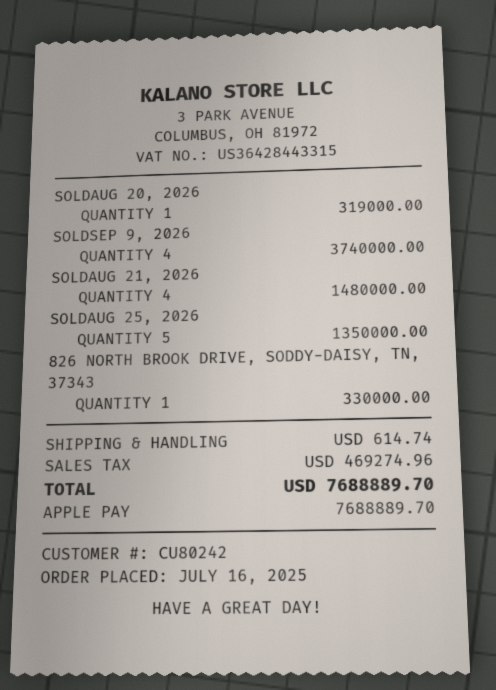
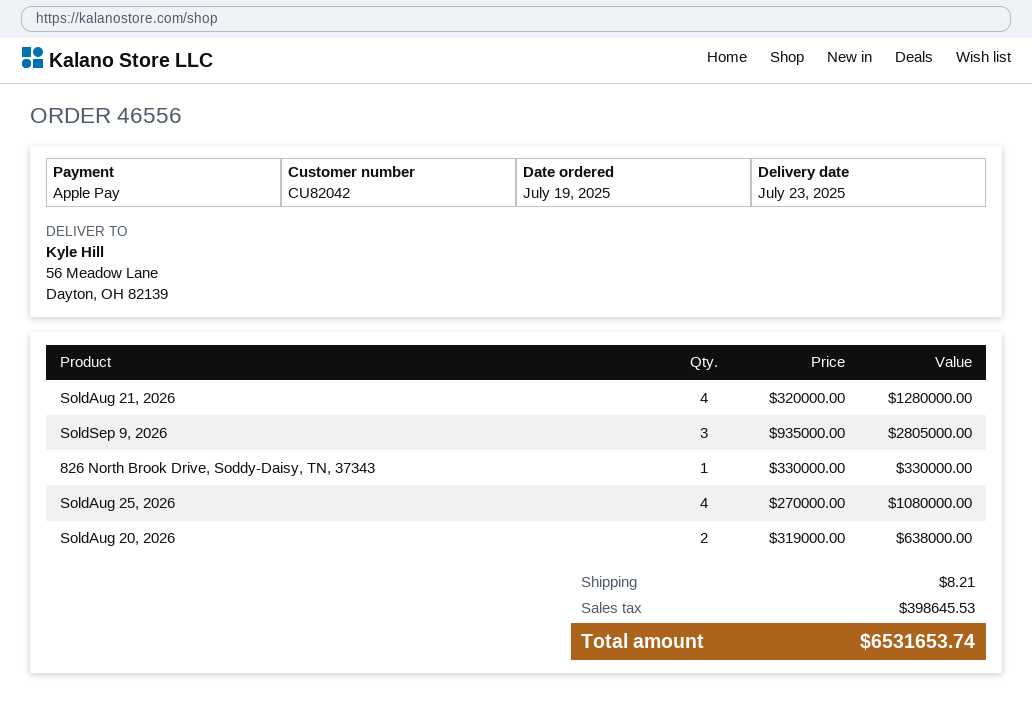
order date: 2025-07-16 -> 2025-07-19
customer number: CU80242 -> CU82042
SOLDAUG 20, 2026: 1 for 319000.00 -> 2 for 638000.00
SOLDSEP 9, 2026: 4 for 3740000.00 -> 3 for 2805000.00
SOLDAUG 21, 2026: 4 for 1480000.00 -> 4 for 1280000.00
SOLDAUG 25, 2026: 5 for 1350000.00 -> 4 for 1080000.00
shipping: 614.74 -> 8.21
tax: 469274.96 -> 398645.53
total: 7688889.70 -> 6531653.74

